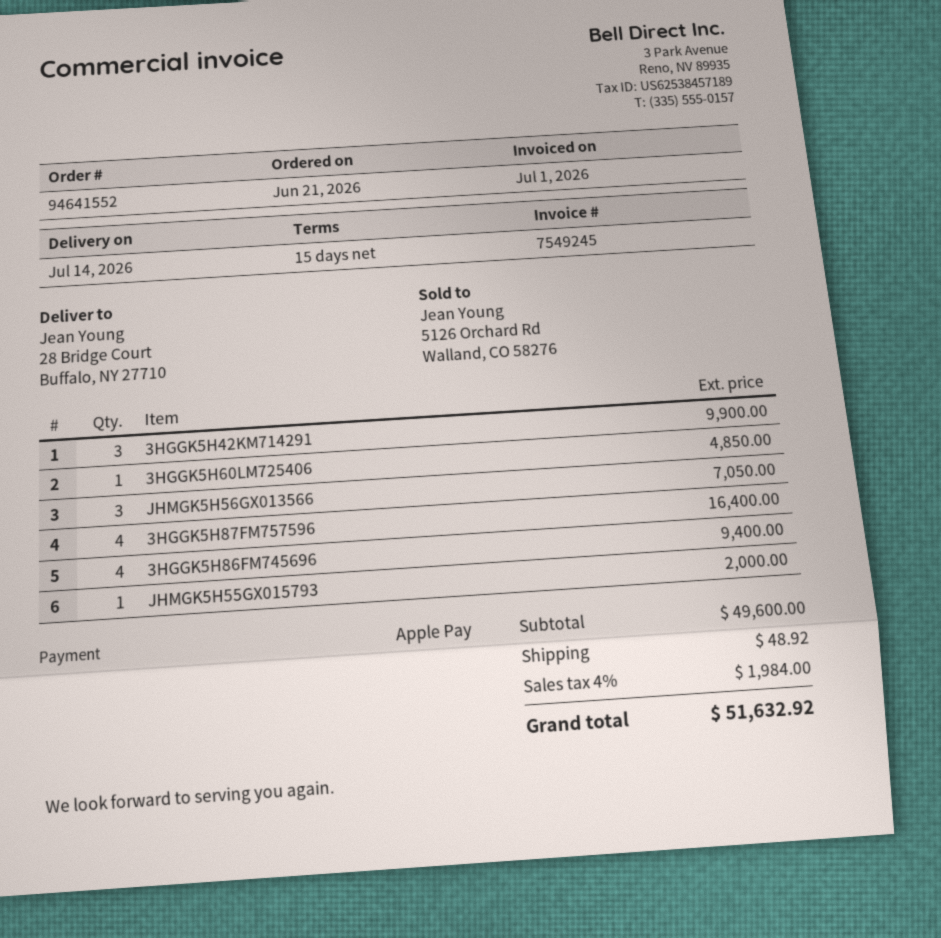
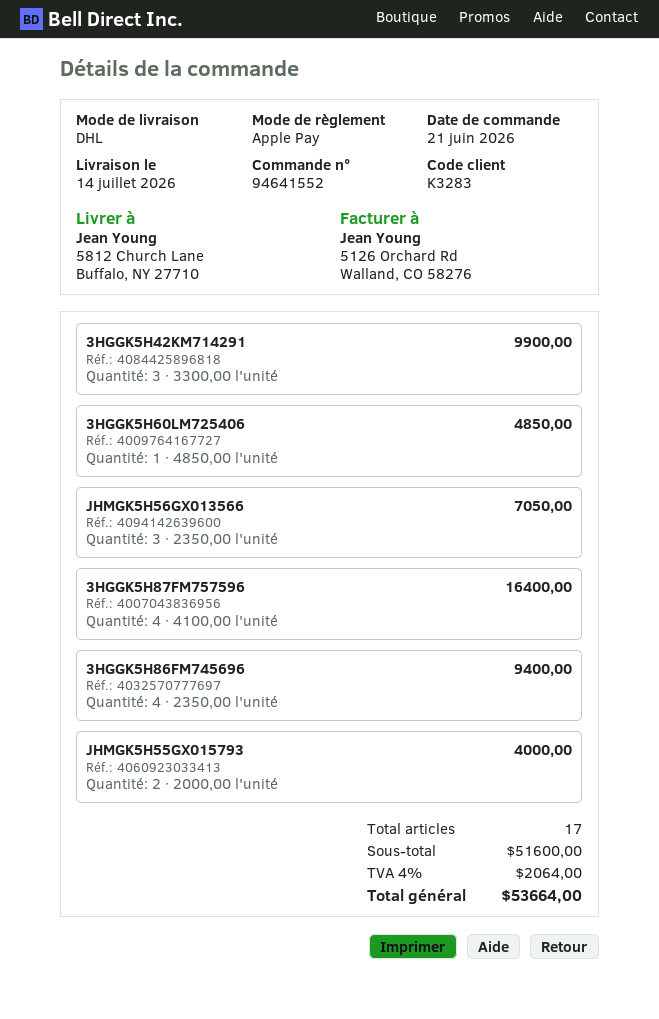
ship to: 28 Bridge Court, Buffalo, NY 27710 -> 5812 Church Lane, Buffalo, NY 27710
JHMGK5H55GX015793: 1 for 2000.00 -> 2 for 4000.00
subtotal: 49600.00 -> 51600.00
shipping: 48.92 -> none
tax: 4% = 1984.00 -> 4% = 2064.00
total: 51632.92 -> 53664.00

